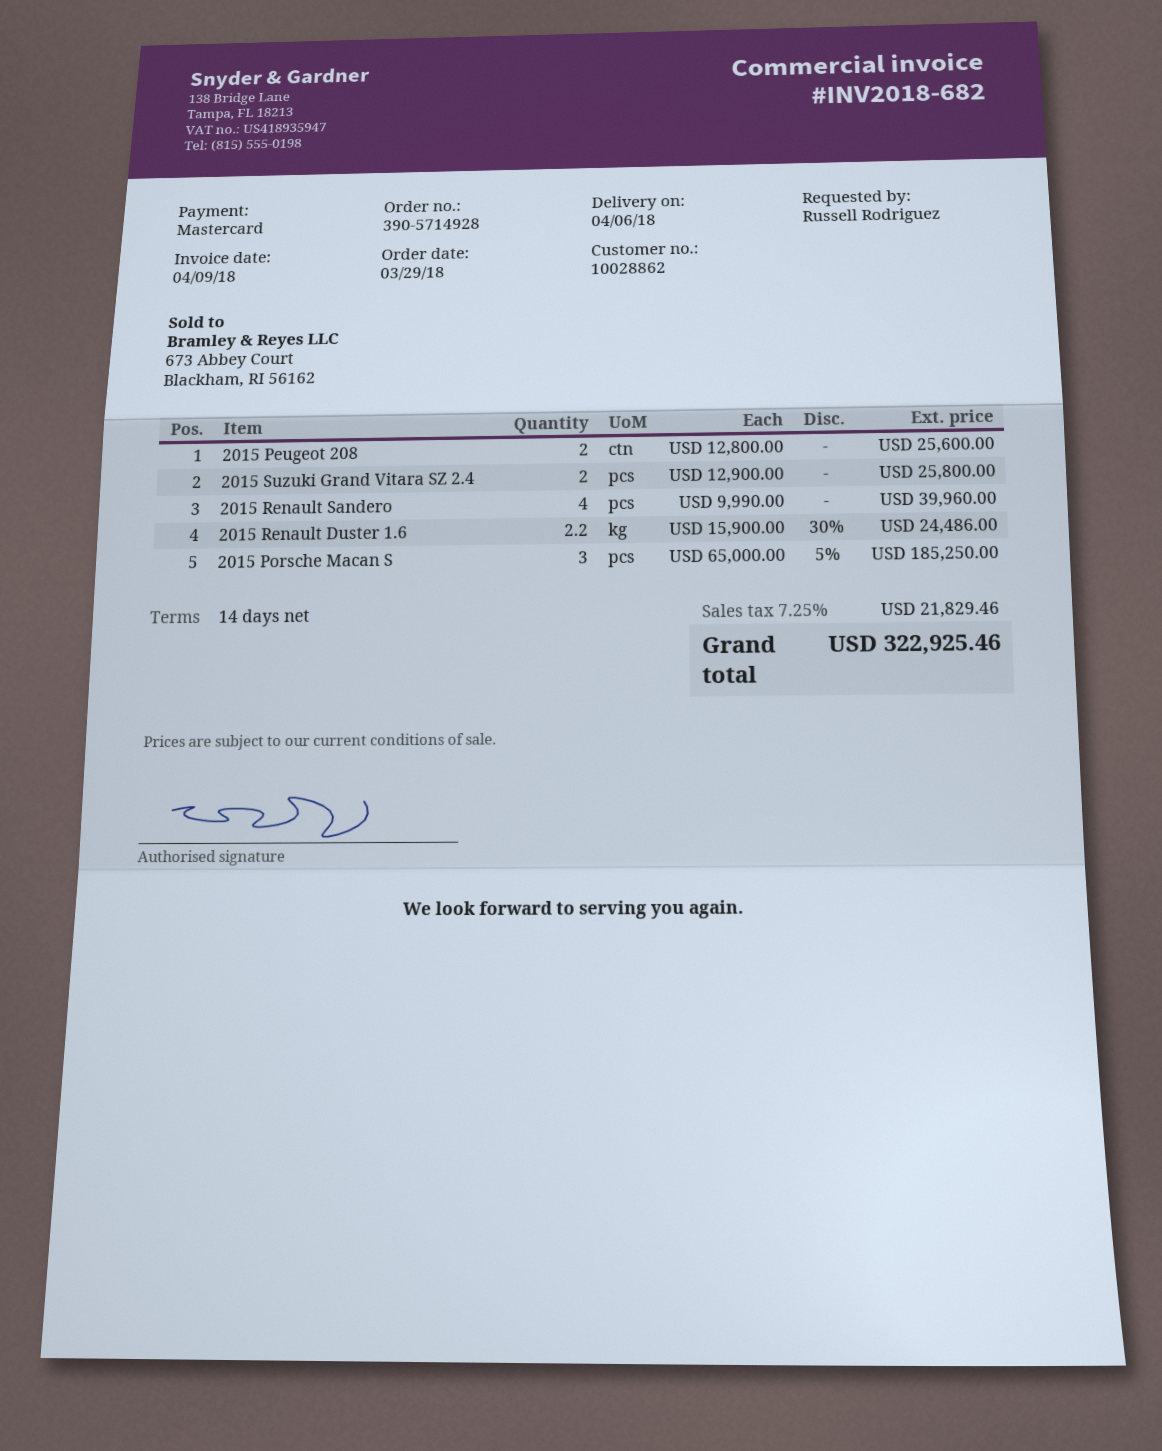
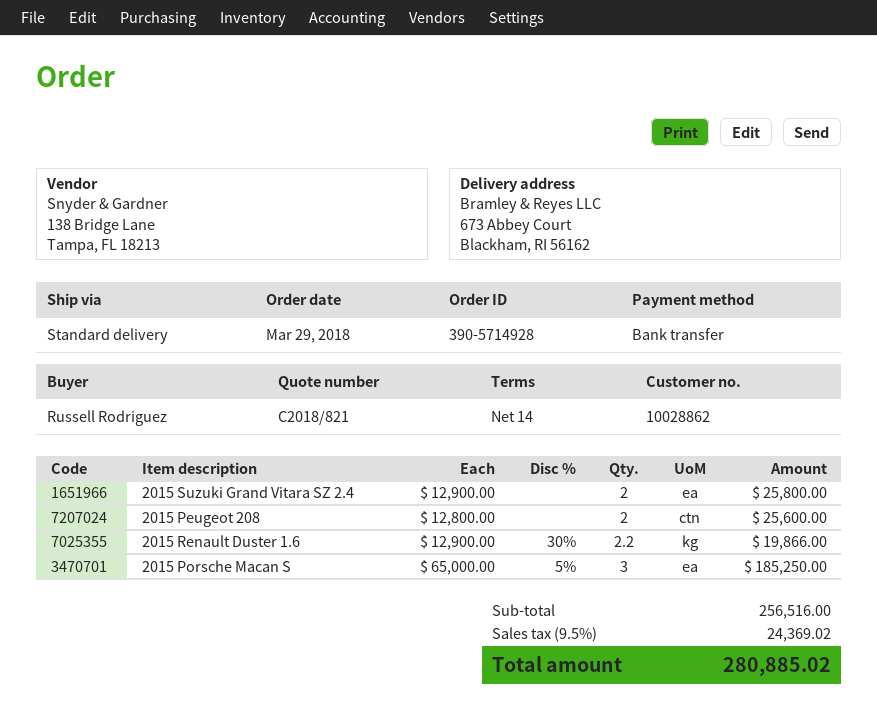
payment method: Mastercard -> bank transfer
2015 Renault Sandero: 4 x 9990.00 = 39960.00 -> none
2015 Renault Duster 1.6: 2.2 x 15900.00 - 30% = 24486.00 -> 2.2 x 12900.00 - 30% = 19866.00
tax: 7.25% = 21829.46 -> 9.5% = 24369.02
total: 322925.46 -> 280885.02

